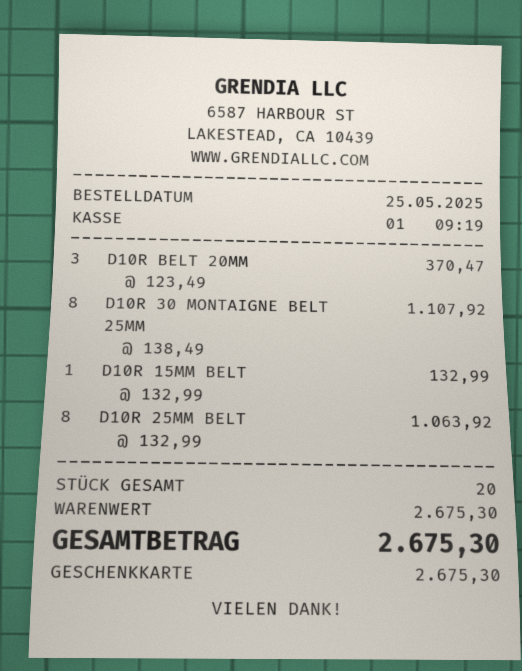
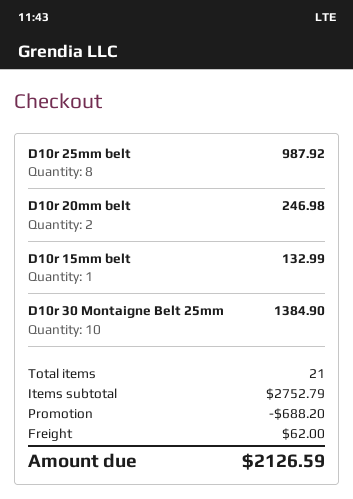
D10R BELT 20MM: 3 for 370.47 -> none
D10R 30 MONTAIGNE BELT 25MM: 8 for 1107.92 -> 10 for 1384.90
D10R 25MM BELT: 8 for 1063.92 -> 8 for 987.92
D10r 20mm belt: none -> 2 for 246.98
total quantity: 20 -> 21
subtotal: 2675.30 -> 2752.79
discount: none -> 688.20
shipping: none -> 62.00
total: 2675.30 -> 2126.59

